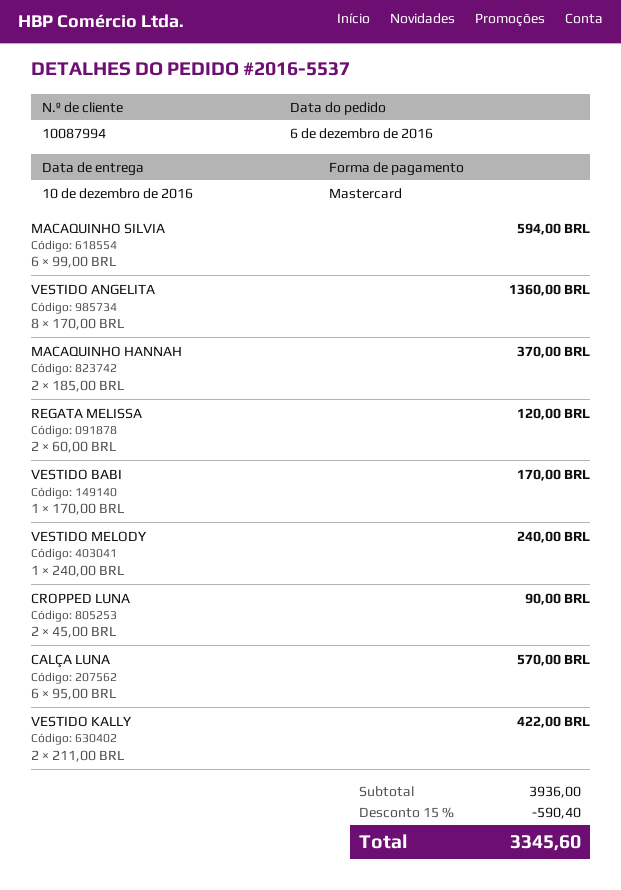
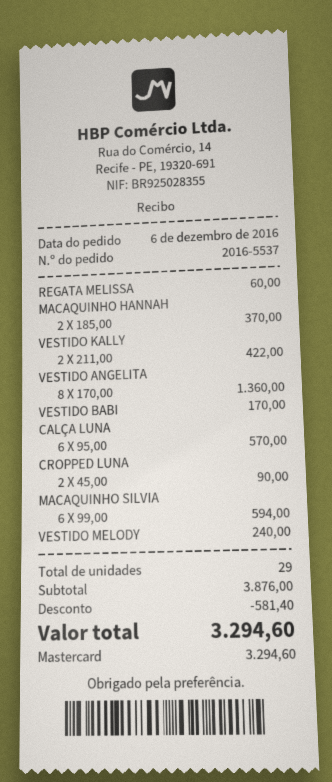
REGATA MELISSA: 2 x 60.00 = 120.00 -> 1 x 60.00 = 60.00
subtotal: 3936.00 -> 3876.00
discount: 590.40 -> 581.40
total: 3345.60 -> 3294.60

